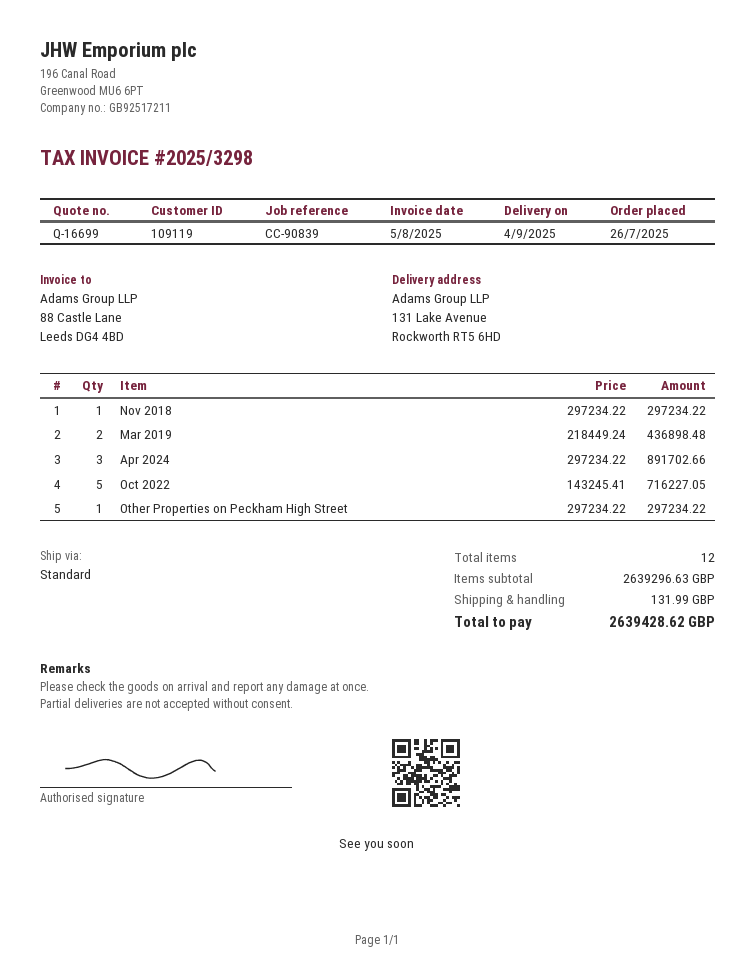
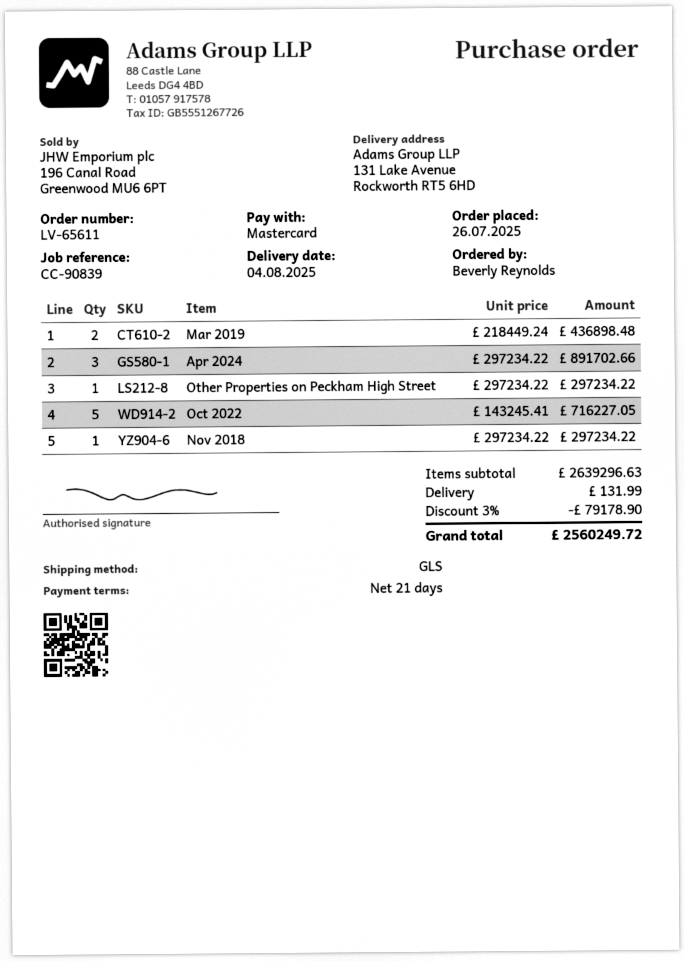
delivery date: 2025-09-04 -> 2025-08-04
shipping method: standard -> GLS
discount: none -> 3% = 79178.90
total: 2639428.62 -> 2560249.72

